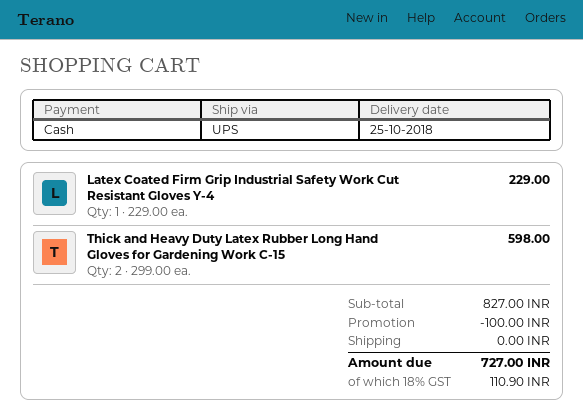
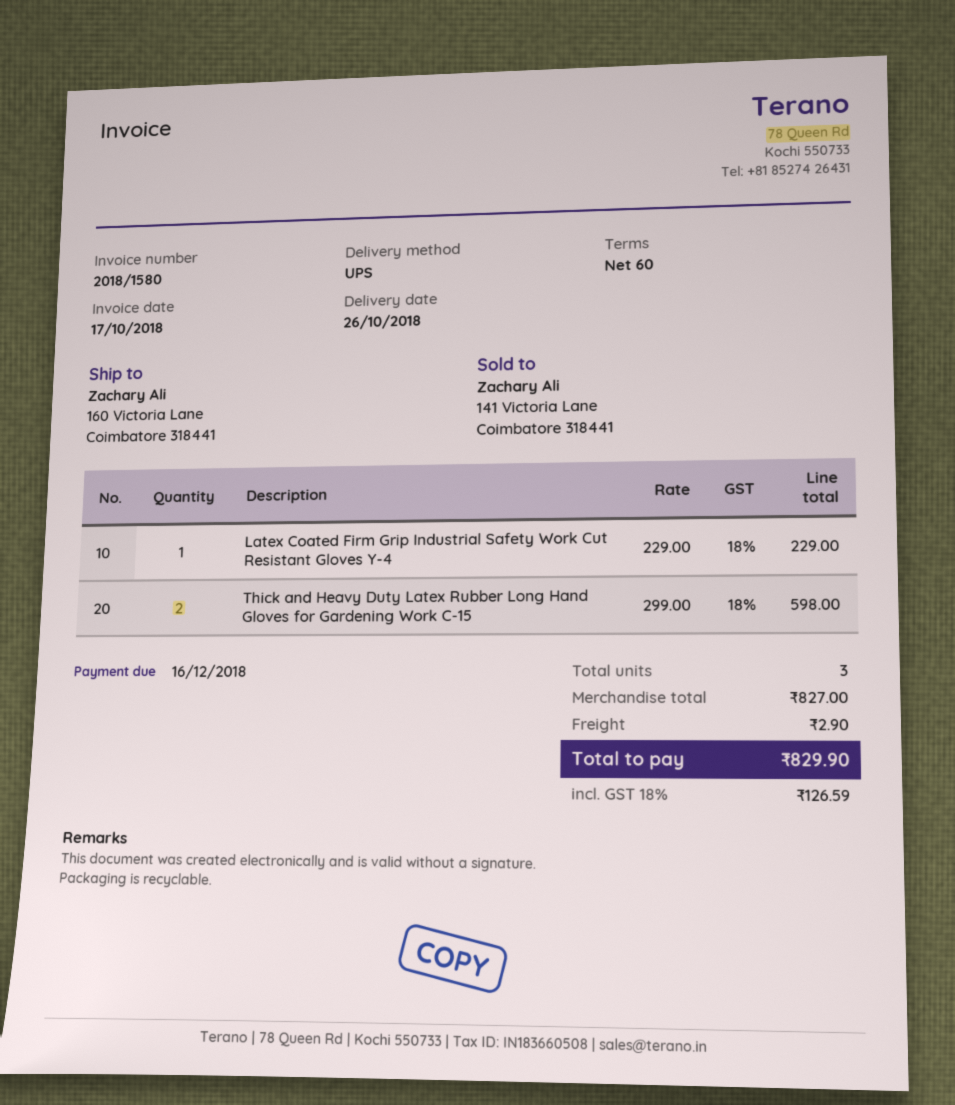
delivery date: 2018-10-25 -> 2018-10-26
discount: 100.00 -> none
shipping: 0.00 -> 2.90
tax: 18% = 110.90 -> 18% = 126.59
total: 727.00 -> 829.90

